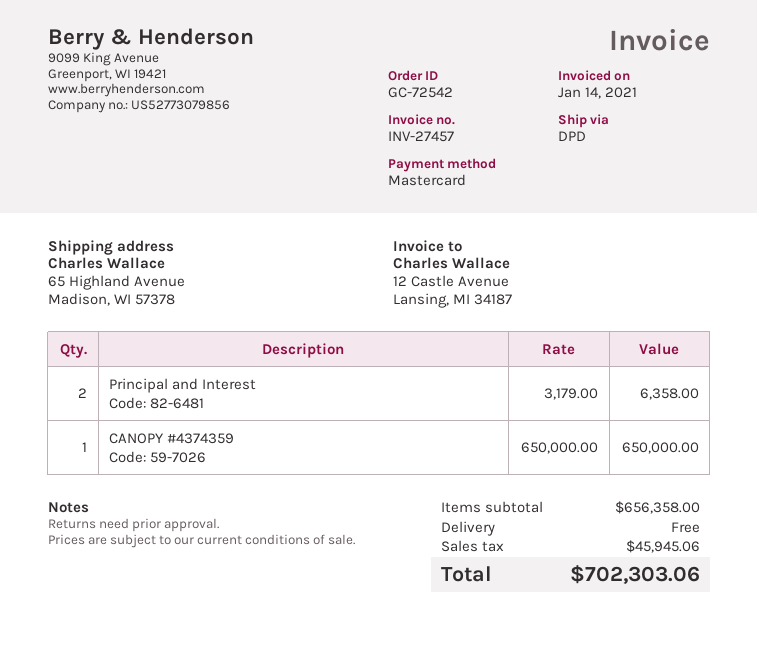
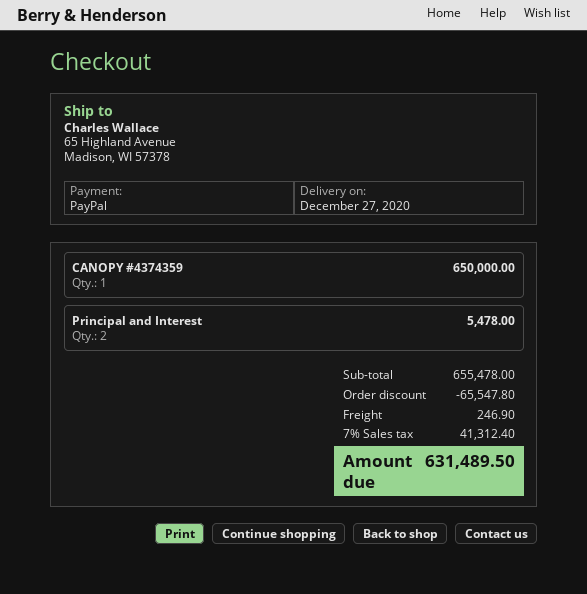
payment method: Mastercard -> PayPal
Principal and Interest: 2 for 6358.00 -> 2 for 5478.00
subtotal: 656358.00 -> 655478.00
discount: none -> 65547.80
shipping: 0.00 -> 246.90
tax: 45945.06 -> 41312.40
total: 702303.06 -> 631489.50

